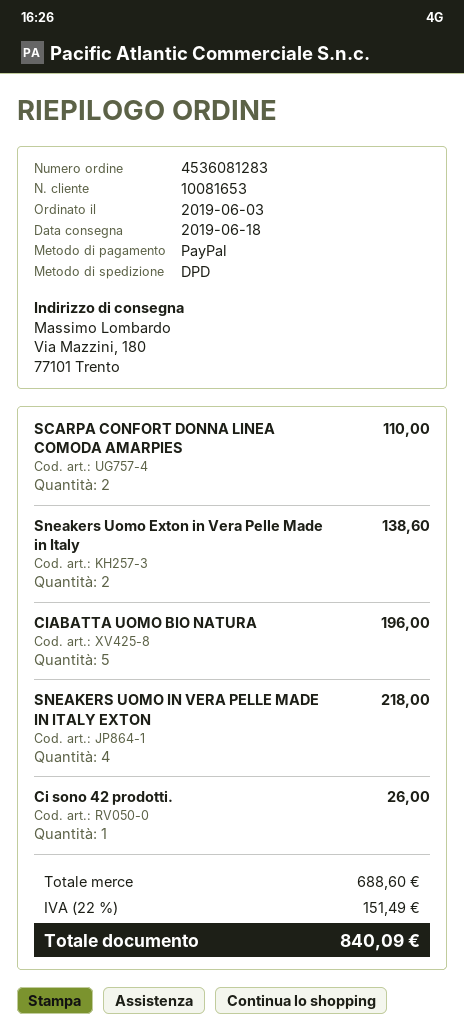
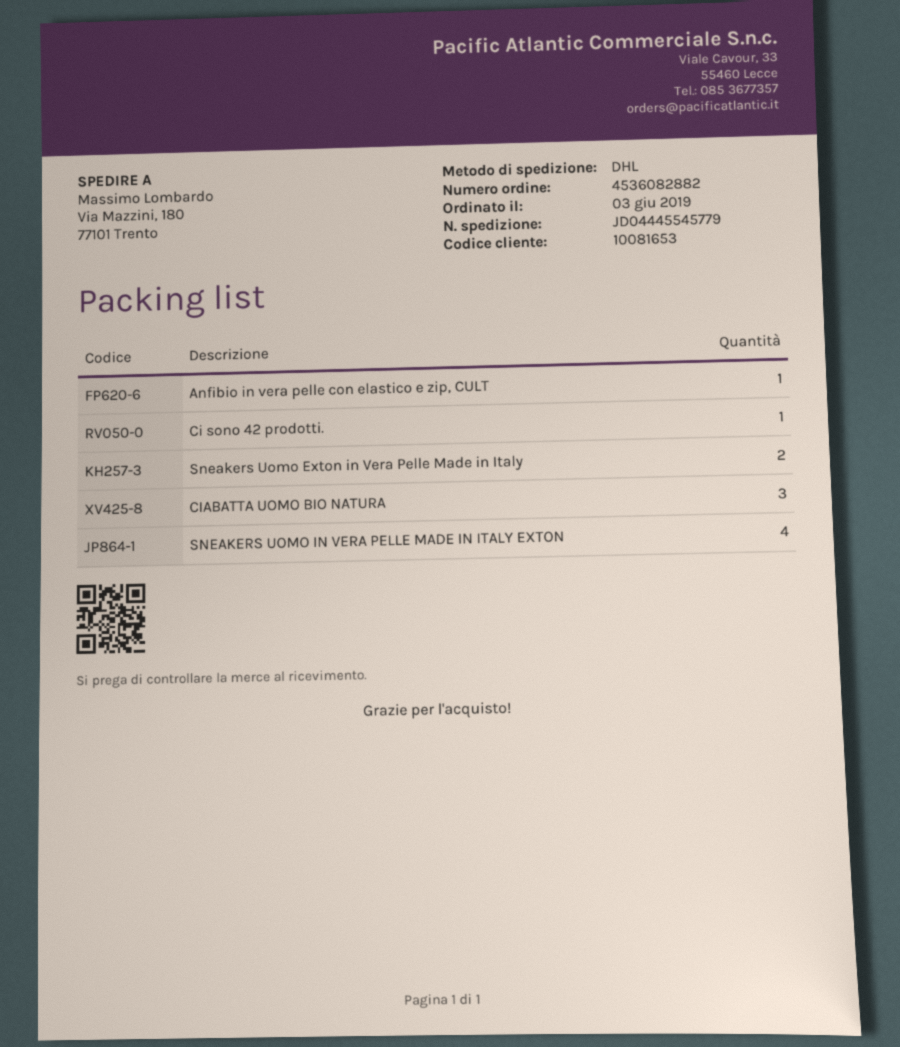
order number: 4536081283 -> 4536082882
shipping method: DPD -> DHL
SCARPA CONFORT DONNA LINEA COMODA AMARPIES: 2 -> none
CIABATTA UOMO BIO NATURA: 5 -> 3
Anfibio in vera pelle con elastico e zip, CULT: none -> 1

